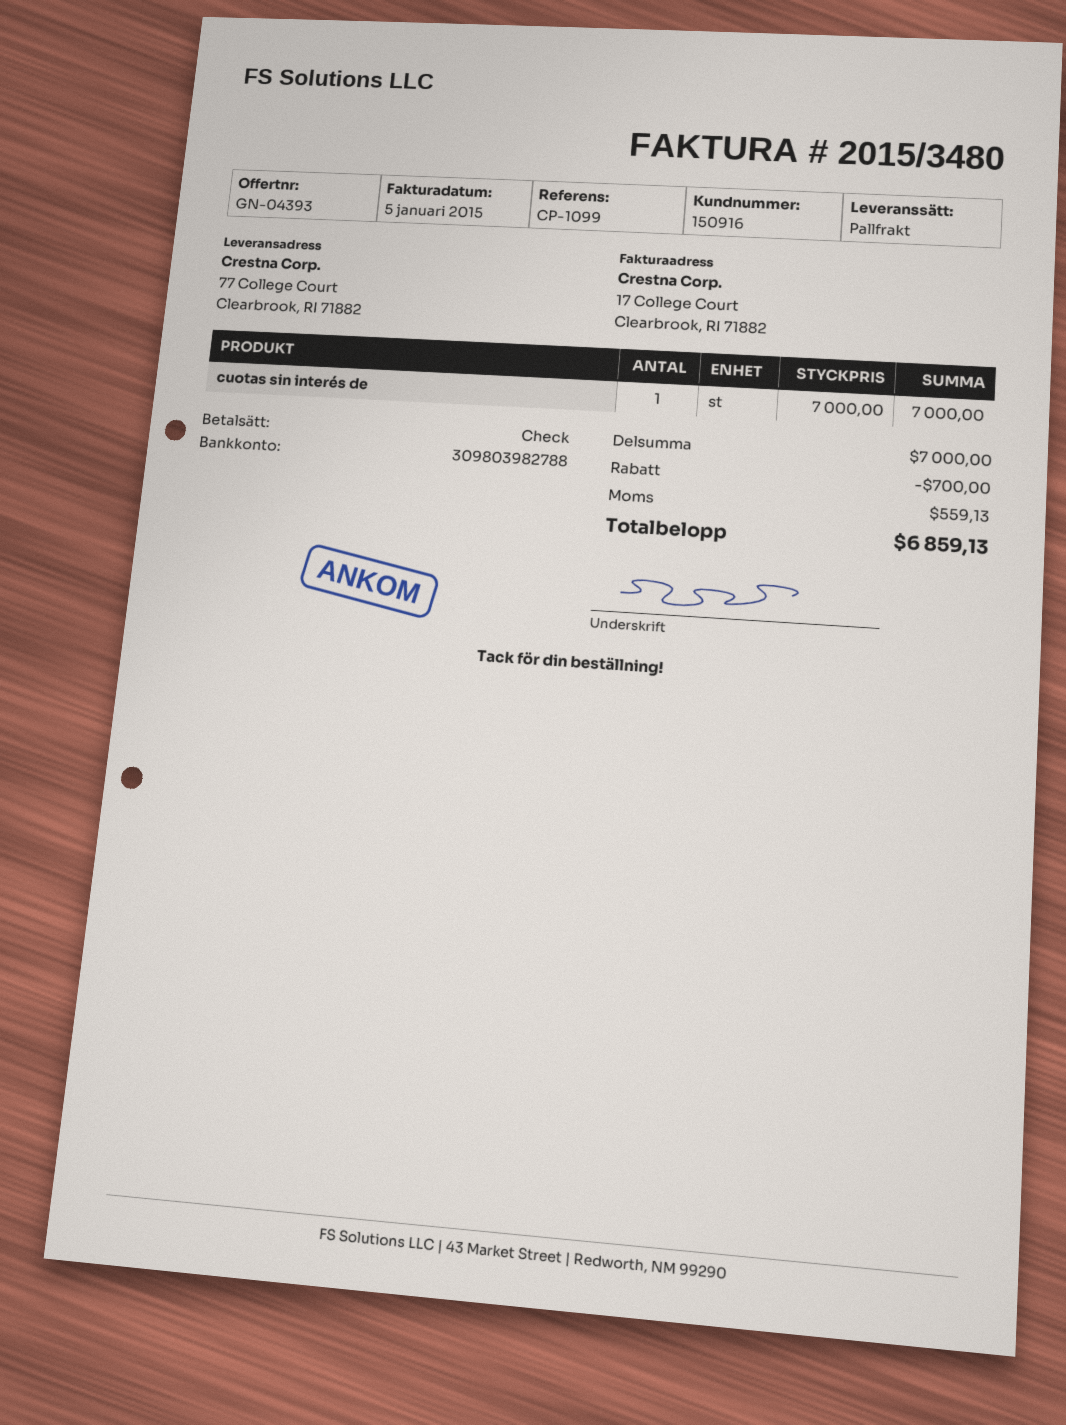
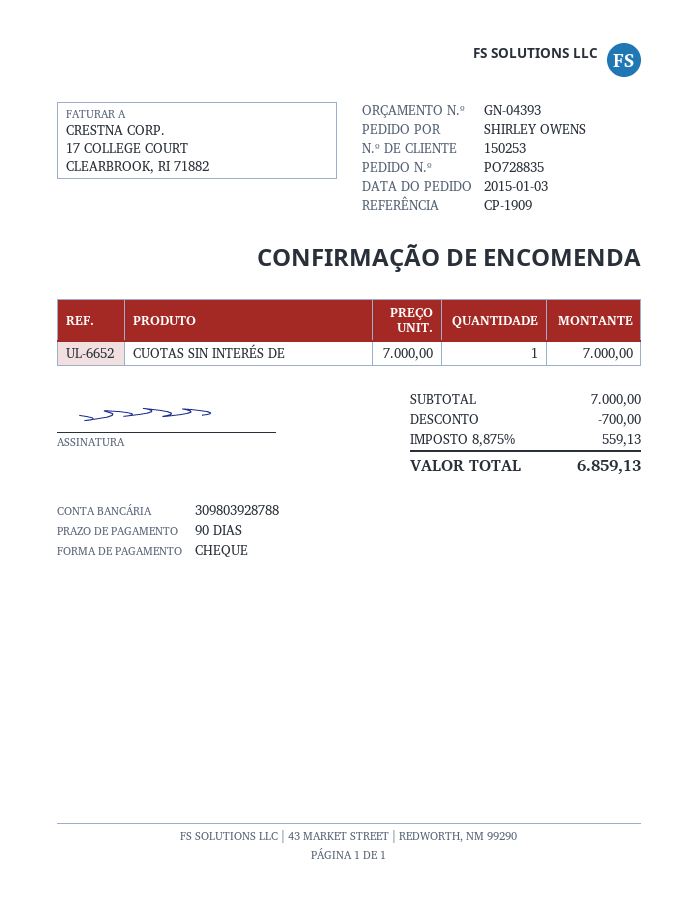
customer number: 150916 -> 150253
reference: CP-1099 -> CP-1909
bank account: 309803982788 -> 309803928788

